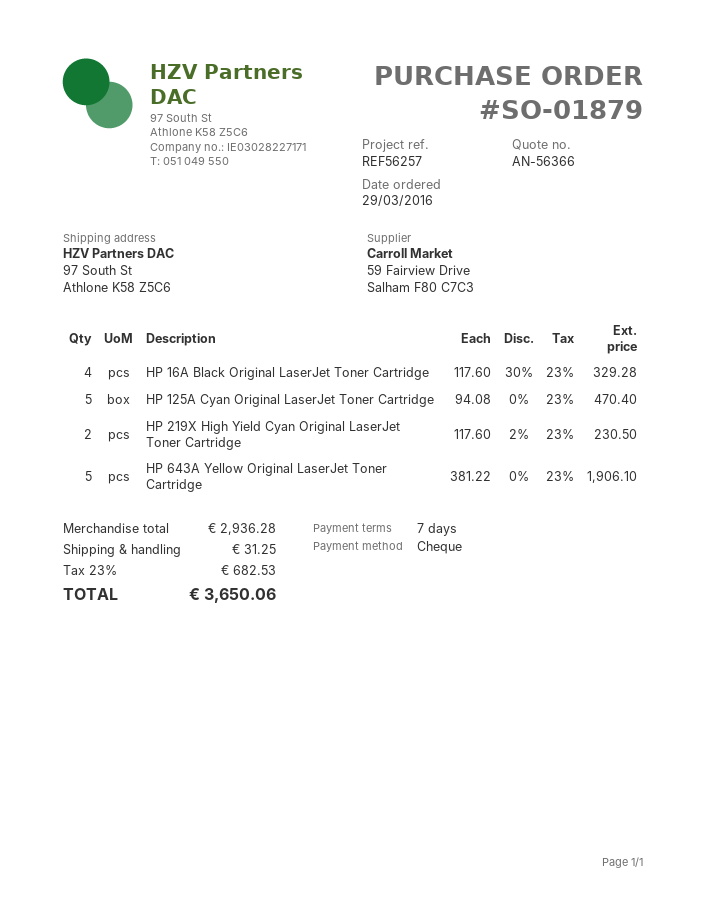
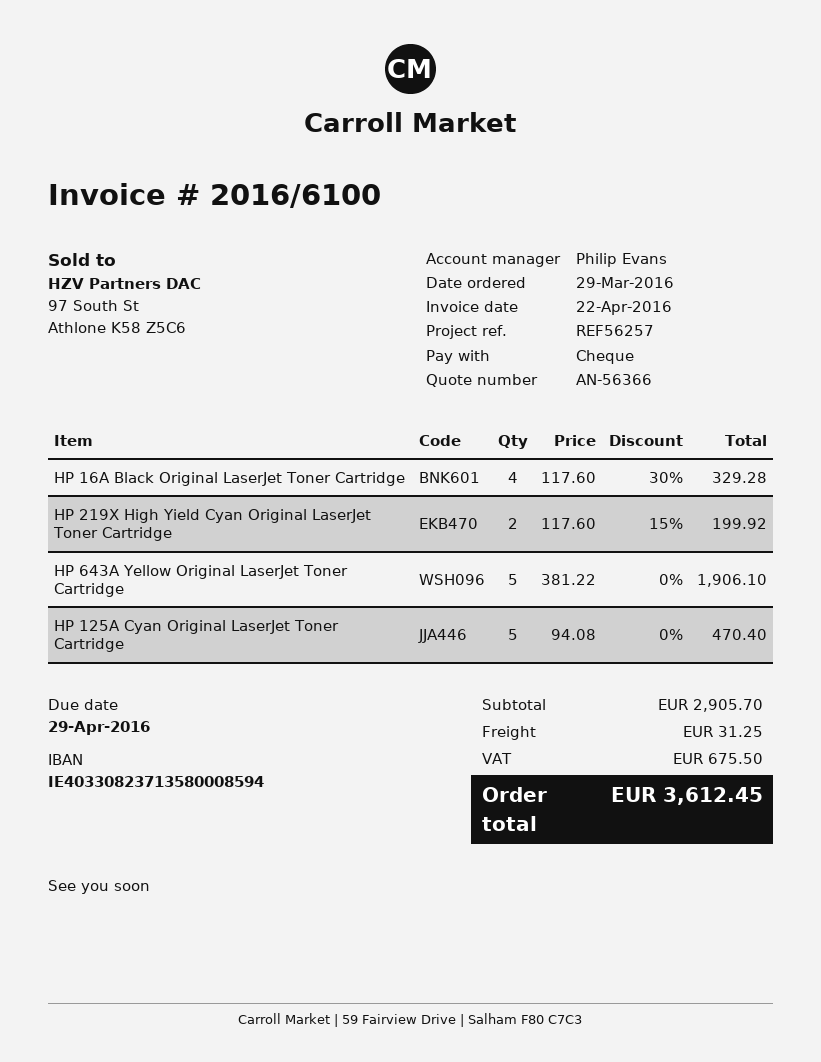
HP 219X High Yield Cyan Original LaserJet Toner Cartridge: 2 x 117.60 - 2% = 230.50 -> 2 x 117.60 - 15% = 199.92
subtotal: 2936.28 -> 2905.70
tax: 682.53 -> 675.50
total: 3650.06 -> 3612.45

